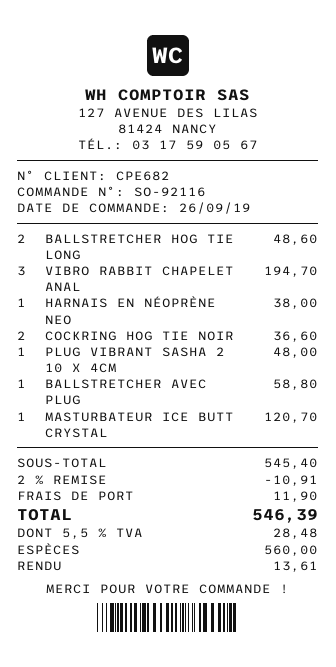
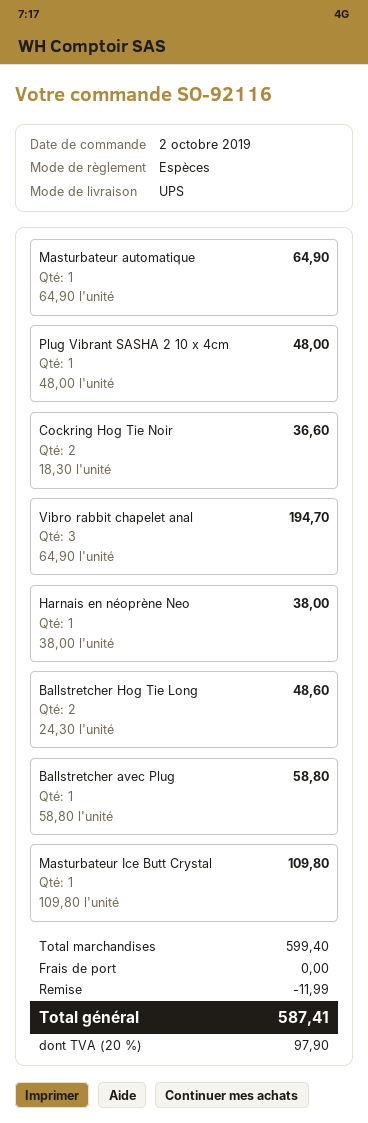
order date: 2019-09-26 -> 2019-10-02
MASTURBATEUR ICE BUTT CRYSTAL: 1 for 120.70 -> 1 for 109.80
Masturbateur automatique: none -> 1 for 64.90
subtotal: 545.40 -> 599.40
discount: 10.91 -> 11.99
shipping: 11.90 -> 0.00
tax: 5.5% = 28.48 -> 20% = 97.90
total: 546.39 -> 587.41

